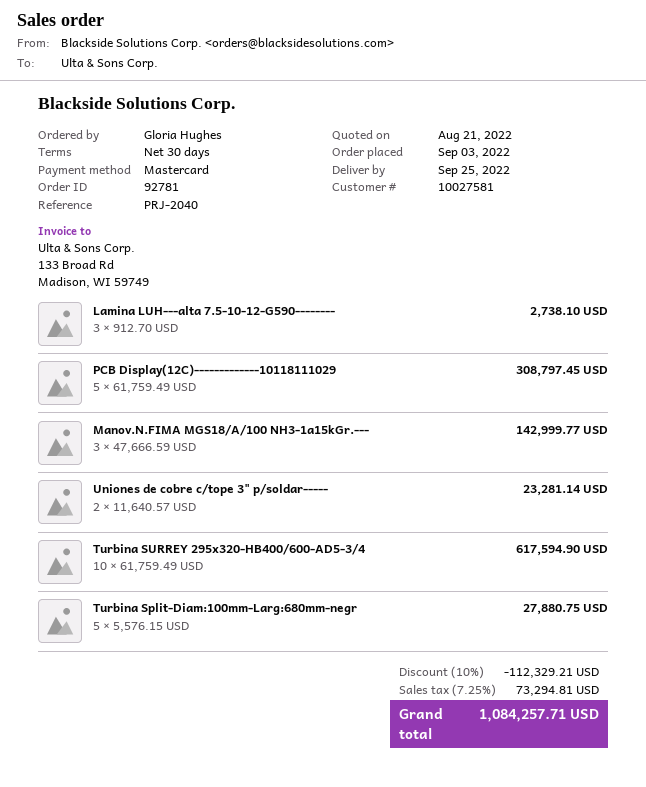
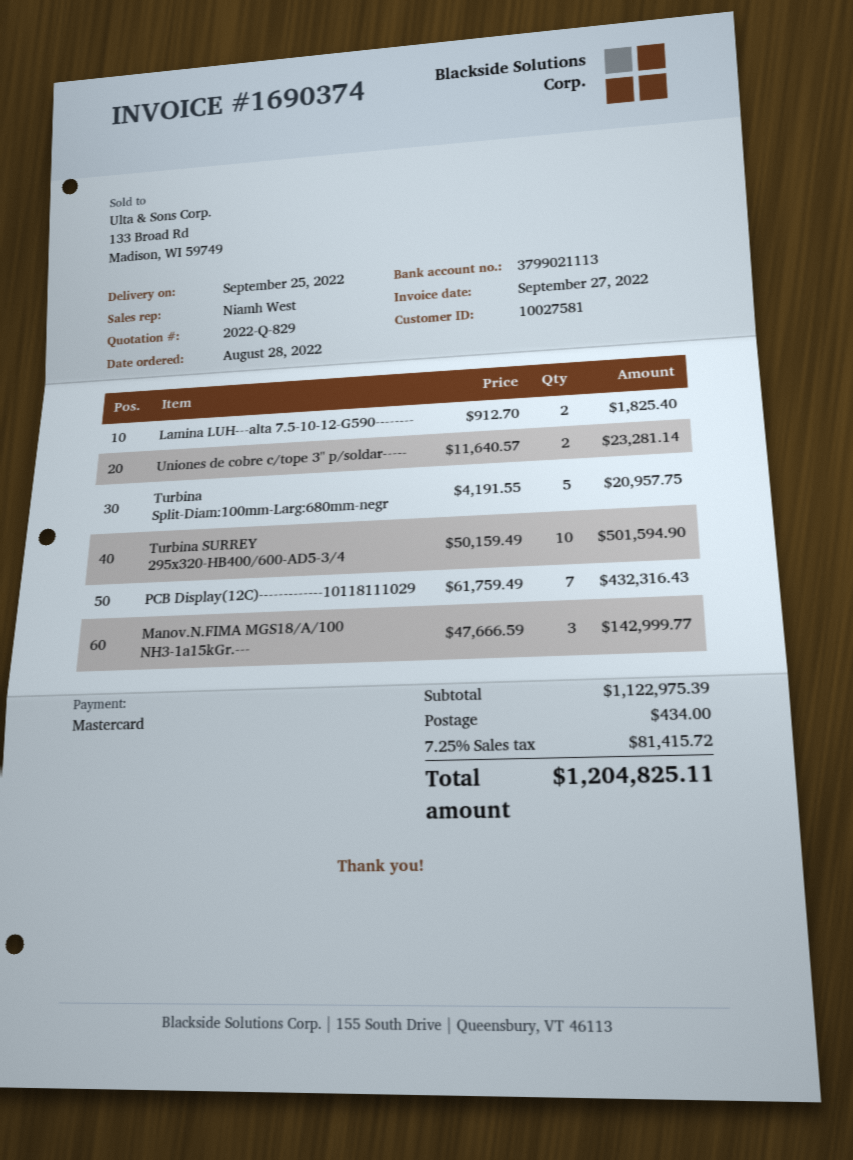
order date: 2022-09-03 -> 2022-08-28
Lamina LUH---alta 7.5-10-12-G590--------: 3 x 912.70 = 2738.10 -> 2 x 912.70 = 1825.40
PCB Display(12C)-------------10118111029: 5 x 61759.49 = 308797.45 -> 7 x 61759.49 = 432316.43
Turbina SURREY 295x320-HB400/600-AD5-3/4: 10 x 61759.49 = 617594.90 -> 10 x 50159.49 = 501594.90
Turbina Split-Diam:100mm-Larg:680mm-negr: 5 x 5576.15 = 27880.75 -> 5 x 4191.55 = 20957.75
discount: 10% = 112329.21 -> none
shipping: none -> 434.00
tax: 7.25% = 73294.81 -> 7.25% = 81415.72
total: 1084257.71 -> 1204825.11

